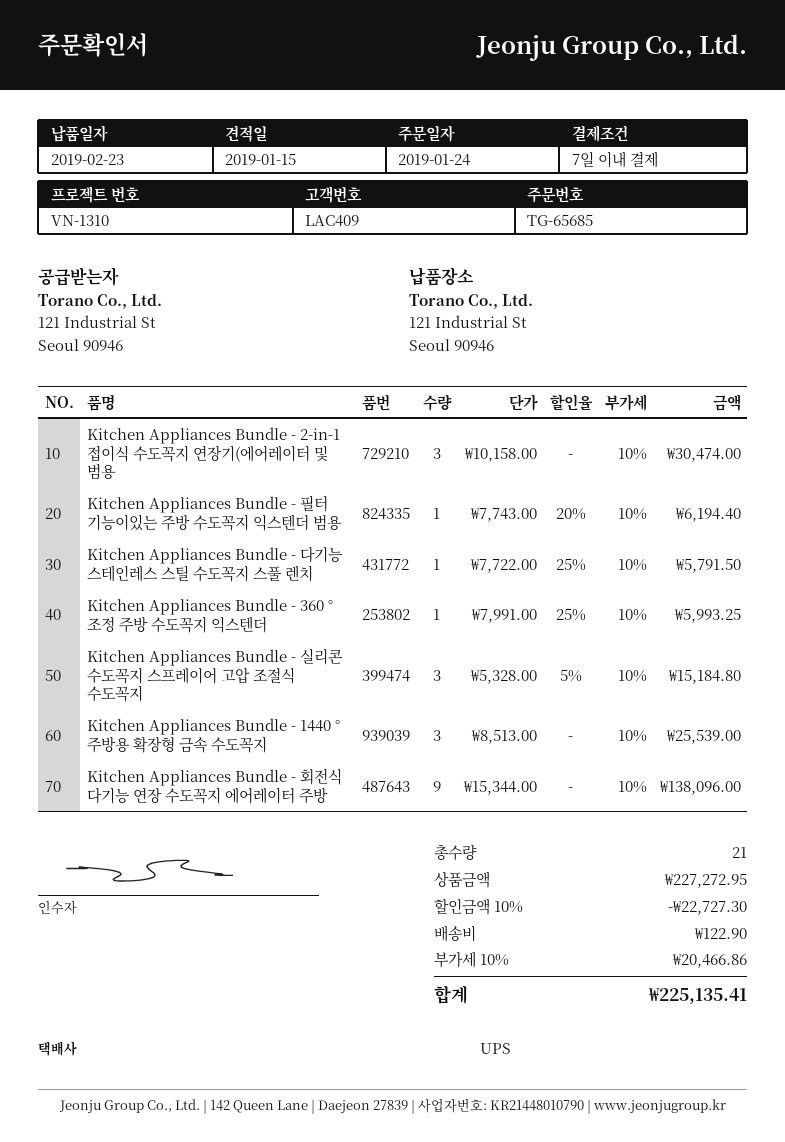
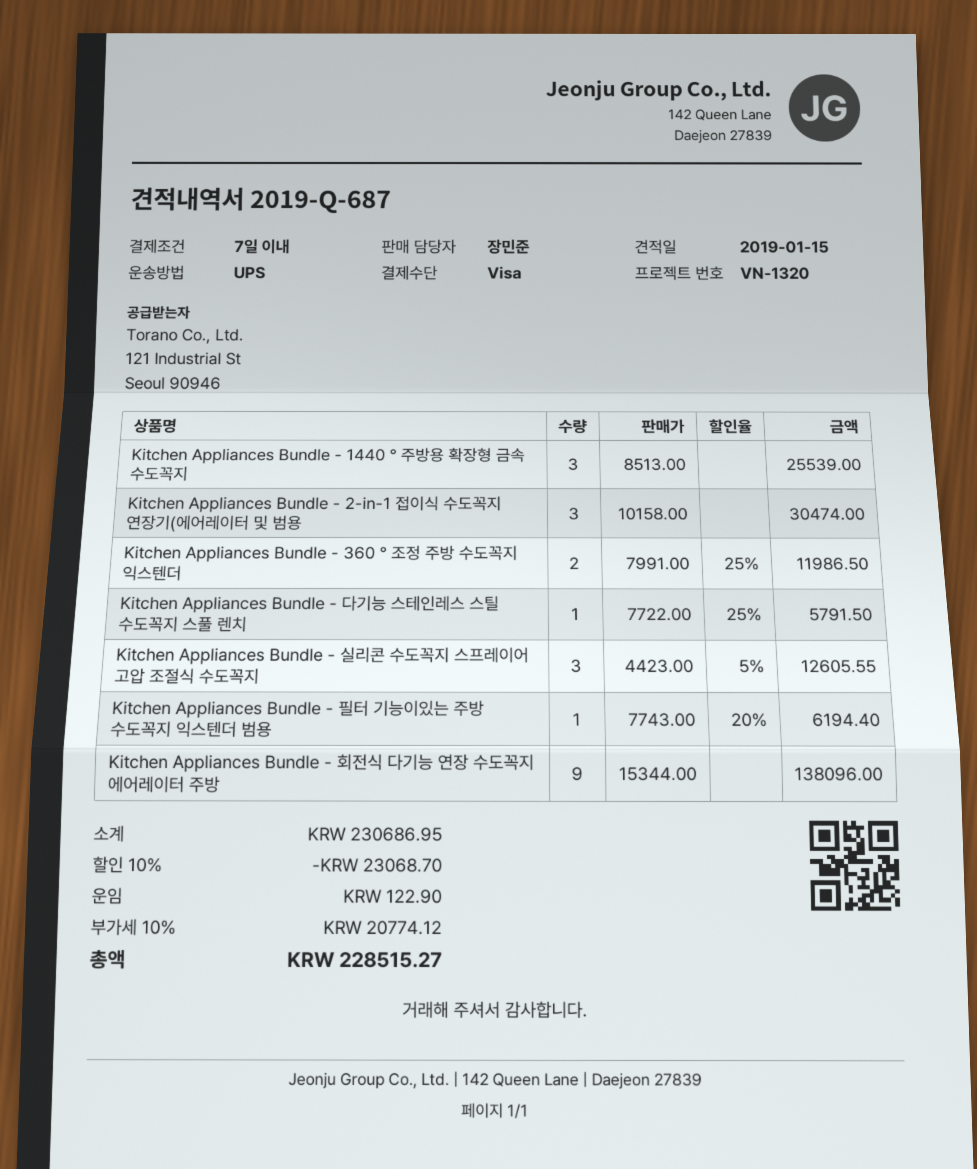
reference: VN-1310 -> VN-1320
Kitchen Appliances Bundle - 360 ° 조정 주방 수도꼭지 익스텐더: 1 x 7991.00 - 25% = 5993.25 -> 2 x 7991.00 - 25% = 11986.50
Kitchen Appliances Bundle - 실리콘 수도꼭지 스프레이어 고압 조절식 수도꼭지: 3 x 5328.00 - 5% = 15184.80 -> 3 x 4423.00 - 5% = 12605.55
subtotal: 227272.95 -> 230686.95
discount: 10% = 22727.30 -> 10% = 23068.70
tax: 10% = 20466.86 -> 10% = 20774.12
total: 225135.41 -> 228515.27

